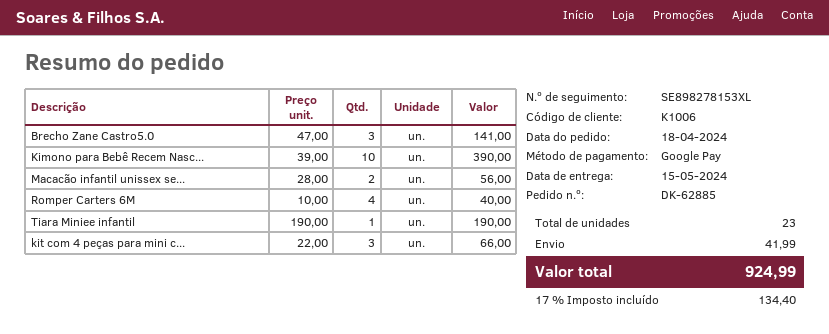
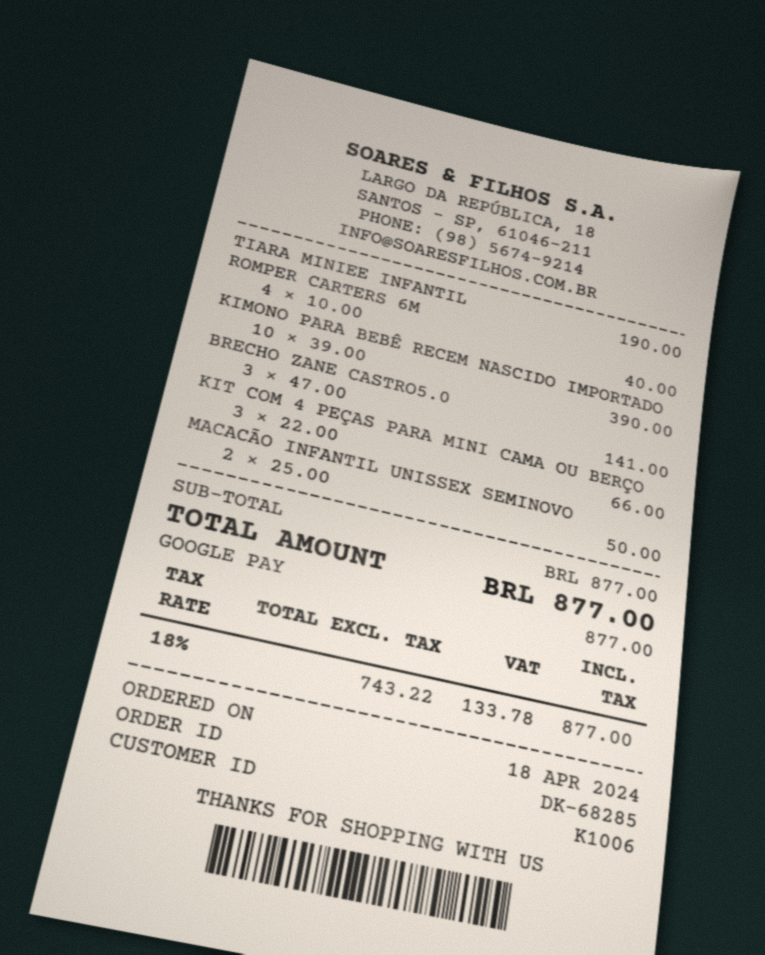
order number: DK-62885 -> DK-68285
Macacão infantil unissex se...: 2 x 28.00 = 56.00 -> 2 x 25.00 = 50.00
shipping: 41.99 -> none
tax: 17% = 134.40 -> 18% = 133.78
total: 924.99 -> 877.00

